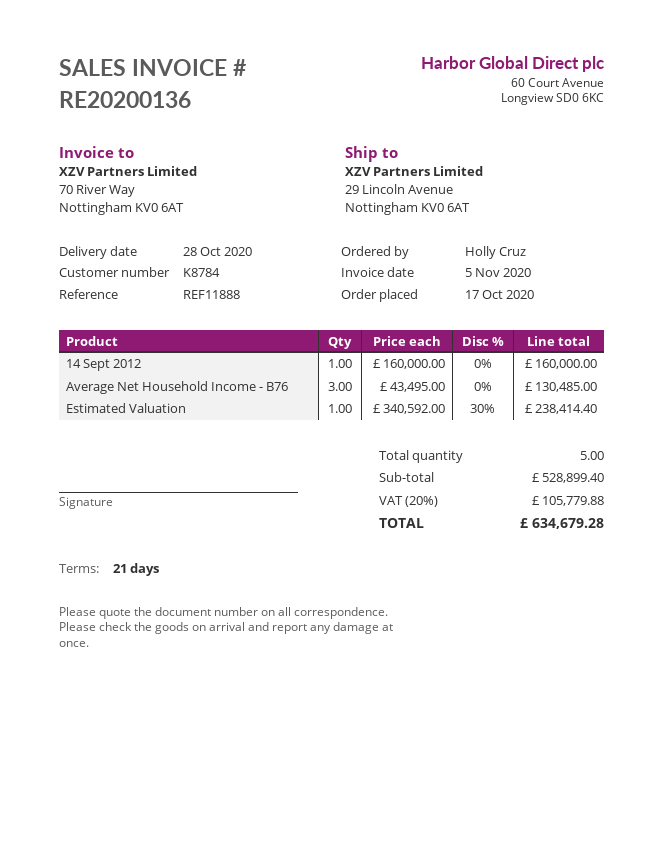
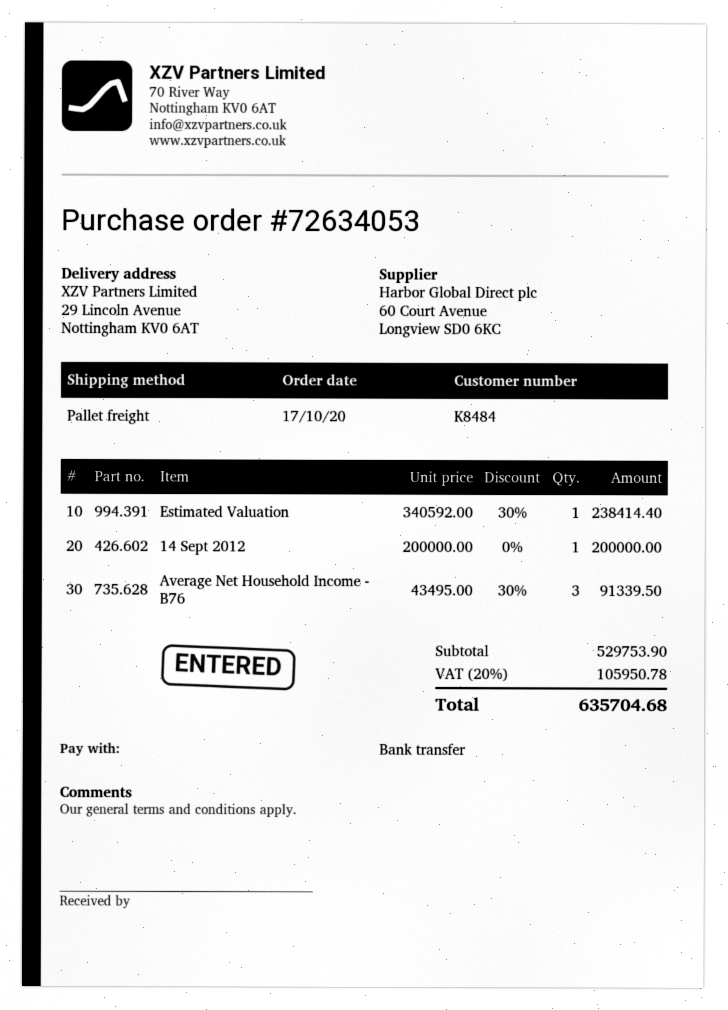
customer number: K8784 -> K8484
14 Sept 2012: 1 x 160000.00 = 160000.00 -> 1 x 200000.00 = 200000.00
Average Net Household Income - B76: 3 x 43495.00 = 130485.00 -> 3 x 43495.00 - 30% = 91339.50
subtotal: 528899.40 -> 529753.90
tax: 20% = 105779.88 -> 20% = 105950.78
total: 634679.28 -> 635704.68

